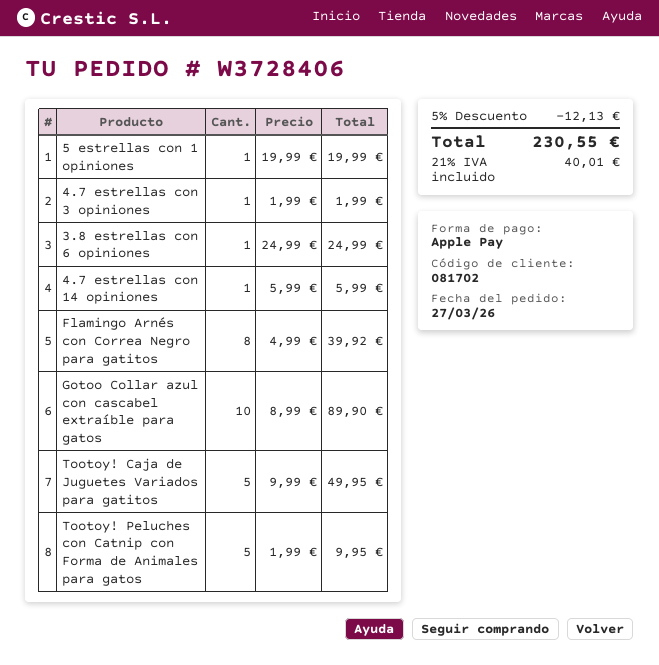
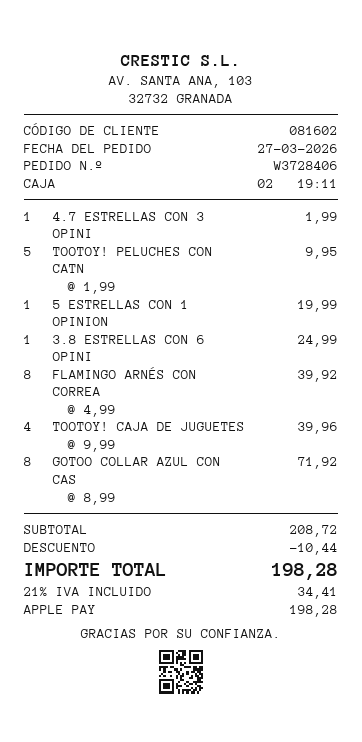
customer number: 081702 -> 081602
4.7 estrellas con 14 opiniones: 1 x 5.99 = 5.99 -> none
Gotoo Collar azul con cascabel extraíble para gatos: 10 x 8.99 = 89.90 -> 8 x 8.99 = 71.92
Tootoy! Caja de Juguetes Variados para gatitos: 5 x 9.99 = 49.95 -> 4 x 9.99 = 39.96
discount: 12.13 -> 10.44
tax: 21% = 40.01 -> 21% = 34.41
total: 230.55 -> 198.28

